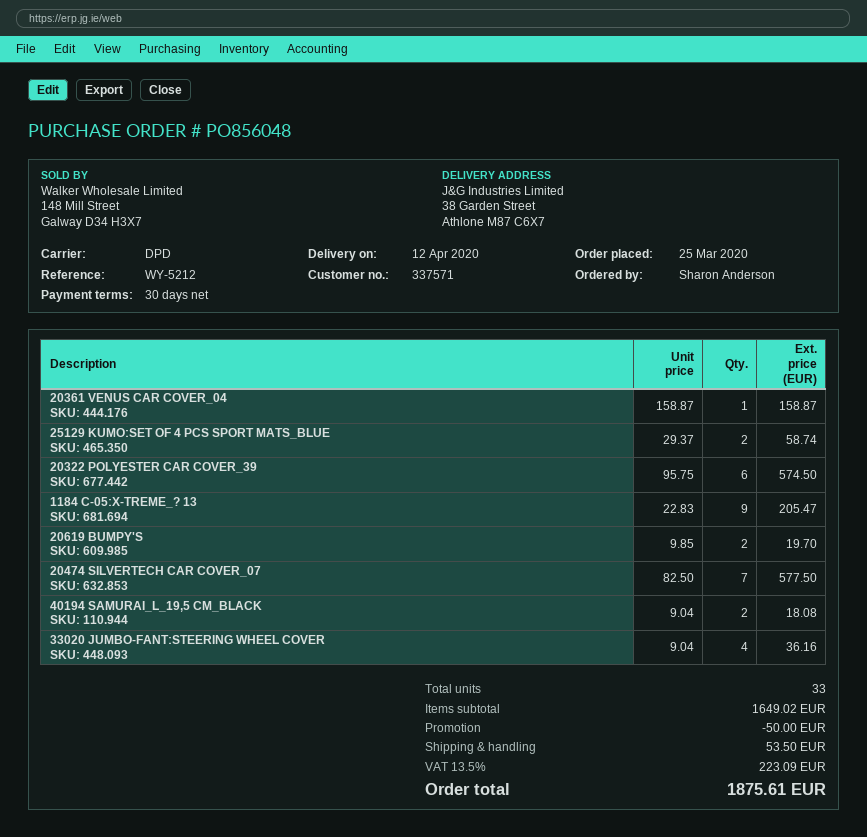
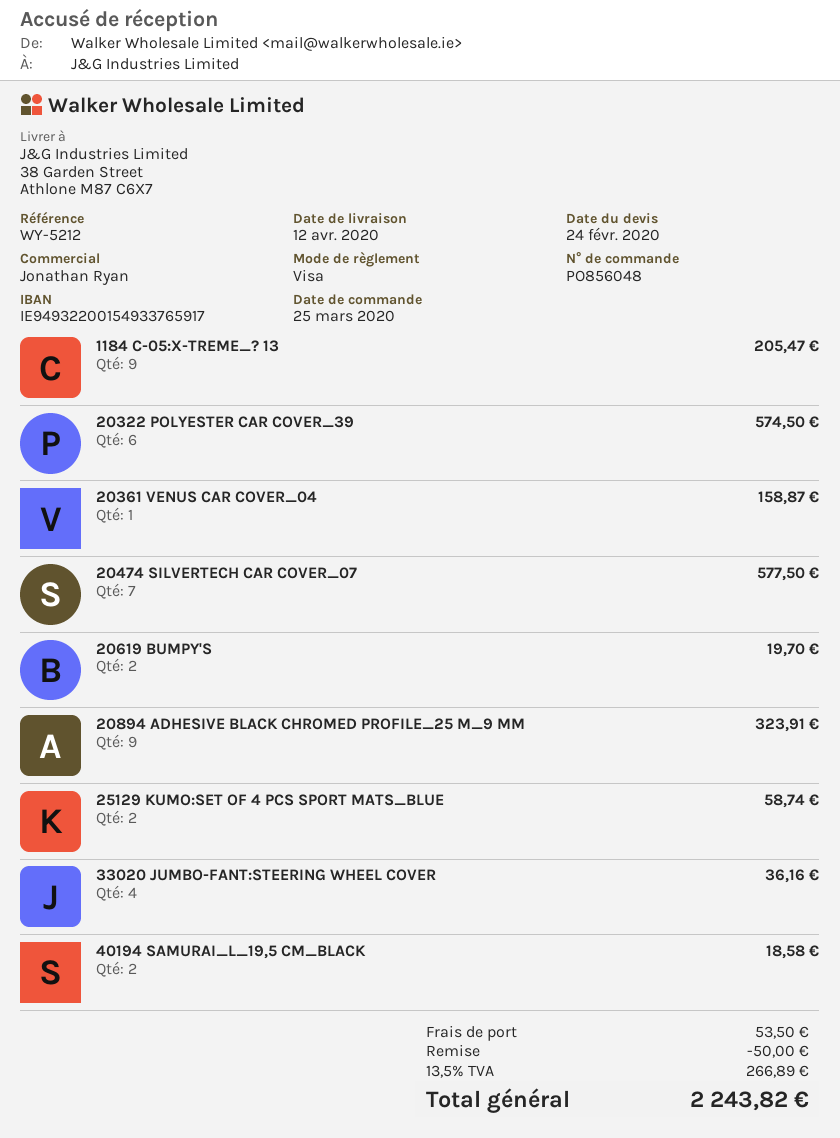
40194 SAMURAI_L_19,5 CM_BLACK: 2 for 18.08 -> 2 for 18.58
20894 ADHESIVE BLACK CHROMED PROFILE_25 M_9 MM: none -> 9 for 323.91
tax: 13.5% = 223.09 -> 13.5% = 266.89
total: 1875.61 -> 2243.82

